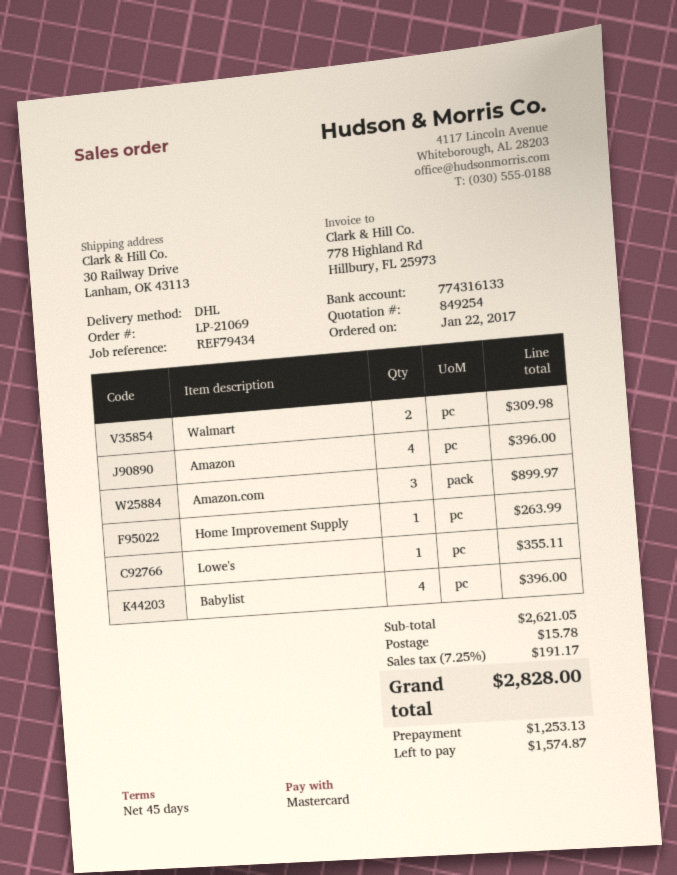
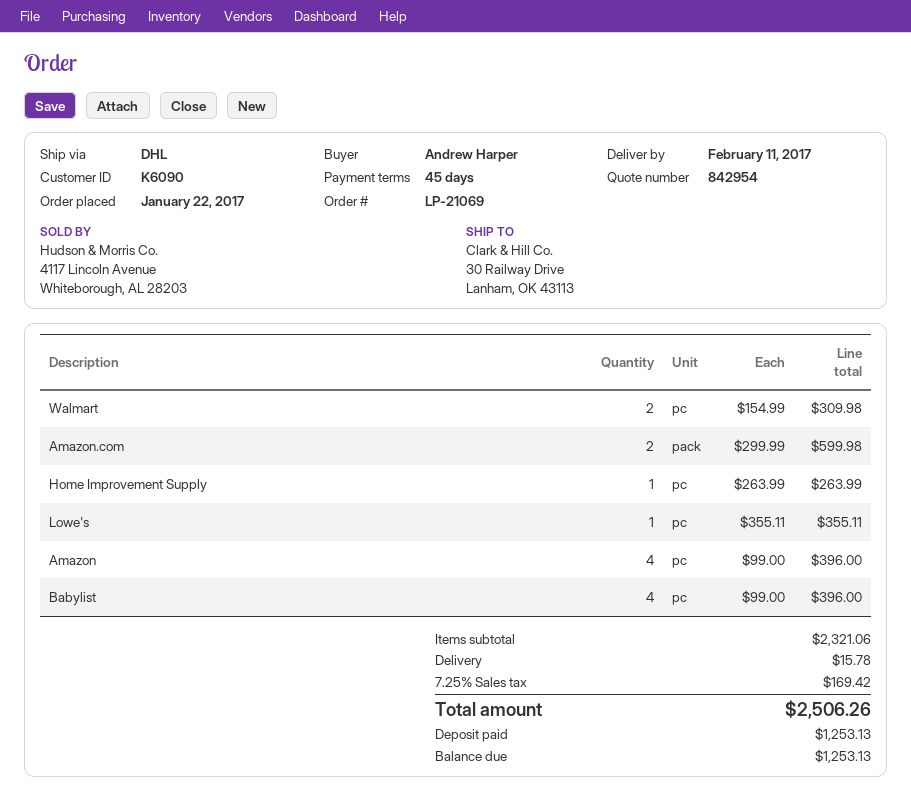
quote number: 849254 -> 842954
Amazon.com: 3 for 899.97 -> 2 for 599.98
subtotal: 2621.05 -> 2321.06
tax: 7.25% = 191.17 -> 7.25% = 169.42
total: 2828.00 -> 2506.26
balance: 1574.87 -> 1253.13

